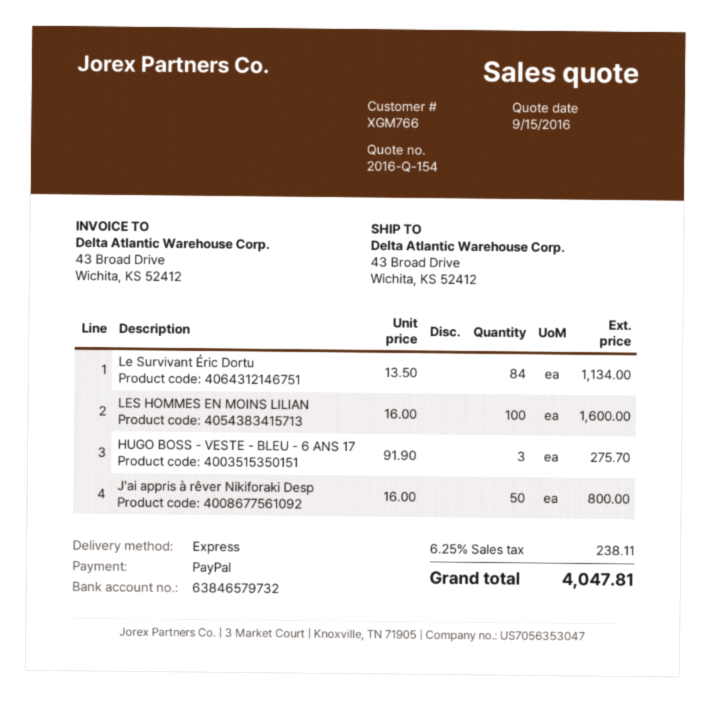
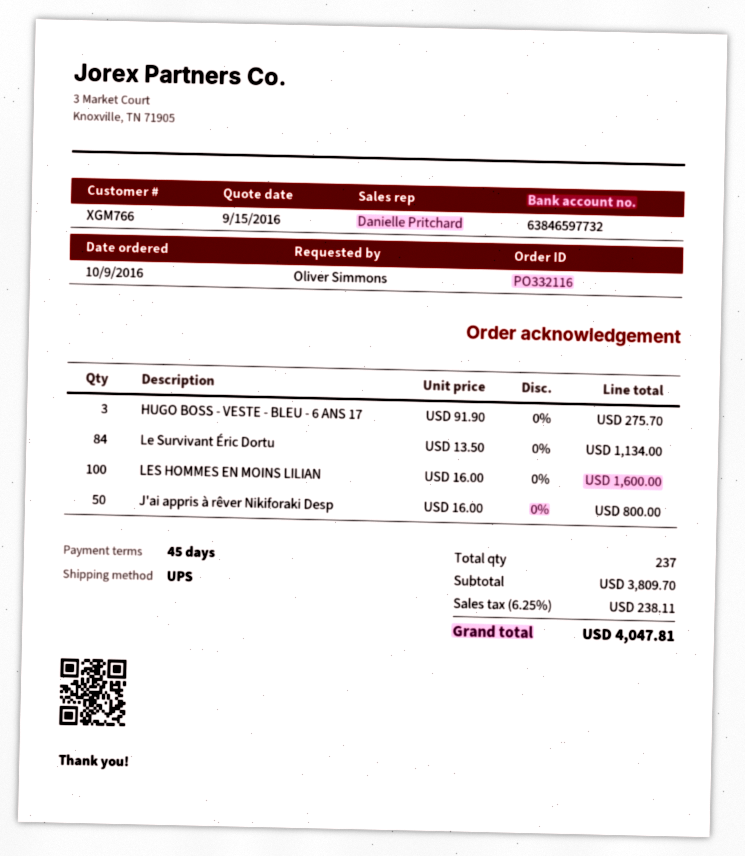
bank account: 63846579732 -> 63846597732
shipping method: express -> UPS

